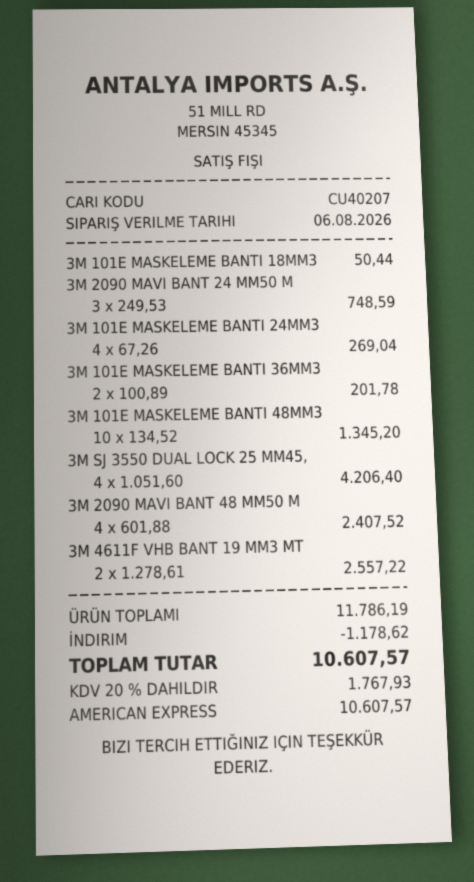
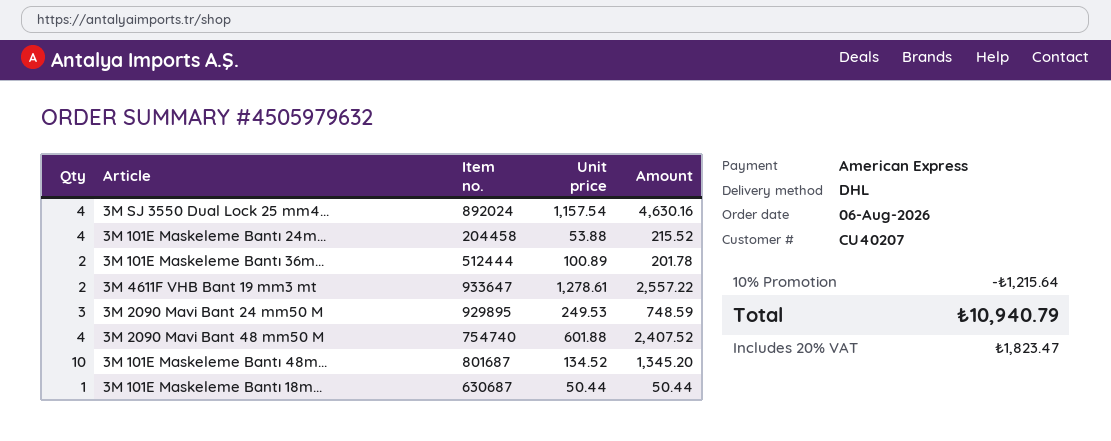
3M 101E MASKELEME BANTI 24MM3: 4 x 67.26 = 269.04 -> 4 x 53.88 = 215.52
3M SJ 3550 DUAL LOCK 25 MM45,: 4 x 1051.60 = 4206.40 -> 4 x 1157.54 = 4630.16
discount: 1178.62 -> 1215.64
tax: 20% = 1767.93 -> 20% = 1823.47
total: 10607.57 -> 10940.79

